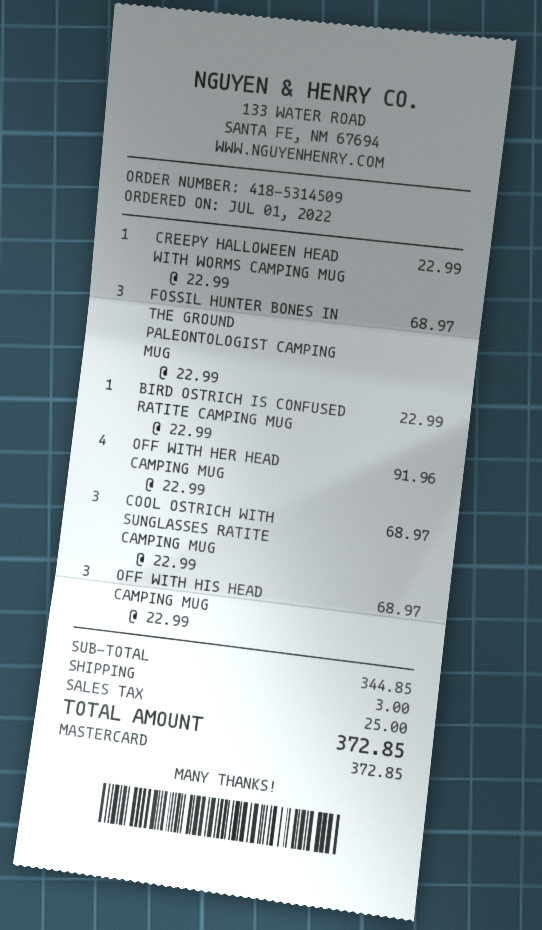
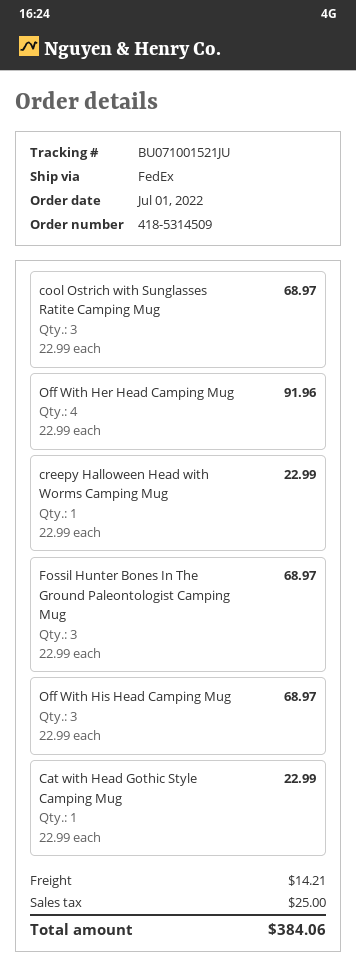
BIRD OSTRICH IS CONFUSED RATITE CAMPING MUG: 1 x 22.99 = 22.99 -> none
Cat with Head Gothic Style Camping Mug: none -> 1 x 22.99 = 22.99
shipping: 3.00 -> 14.21
total: 372.85 -> 384.06

